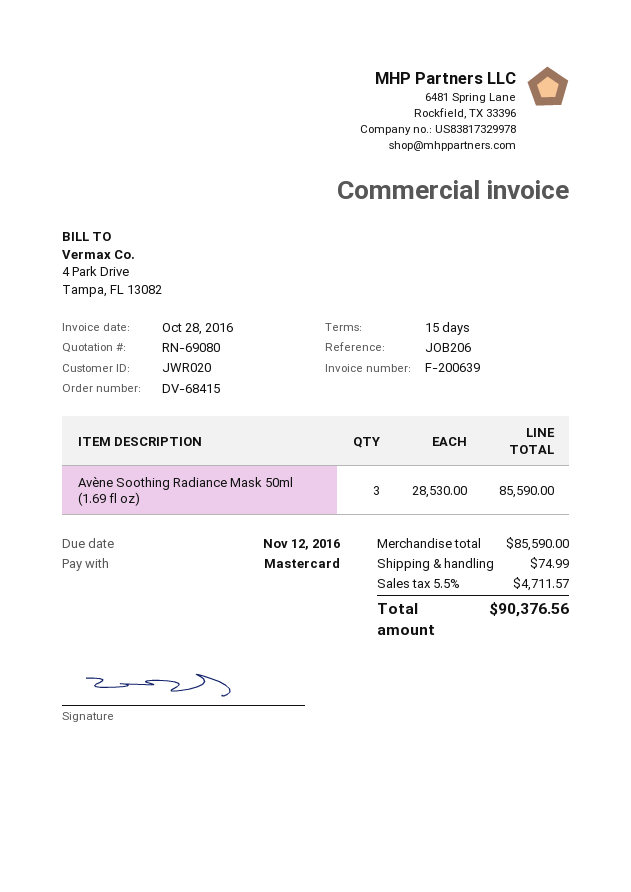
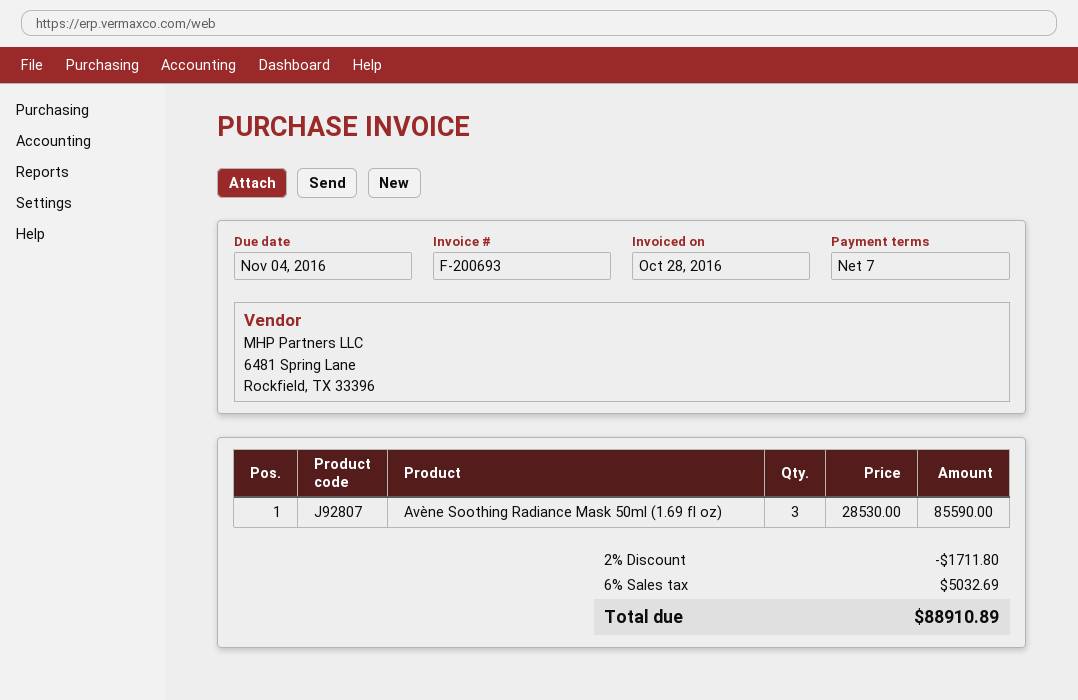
invoice number: F-200639 -> F-200693
payment terms: 15 days -> 7 days
due date: 2016-11-12 -> 2016-11-04
discount: none -> 2% = 1711.80
shipping: 74.99 -> none
tax: 5.5% = 4711.57 -> 6% = 5032.69
total: 90376.56 -> 88910.89

